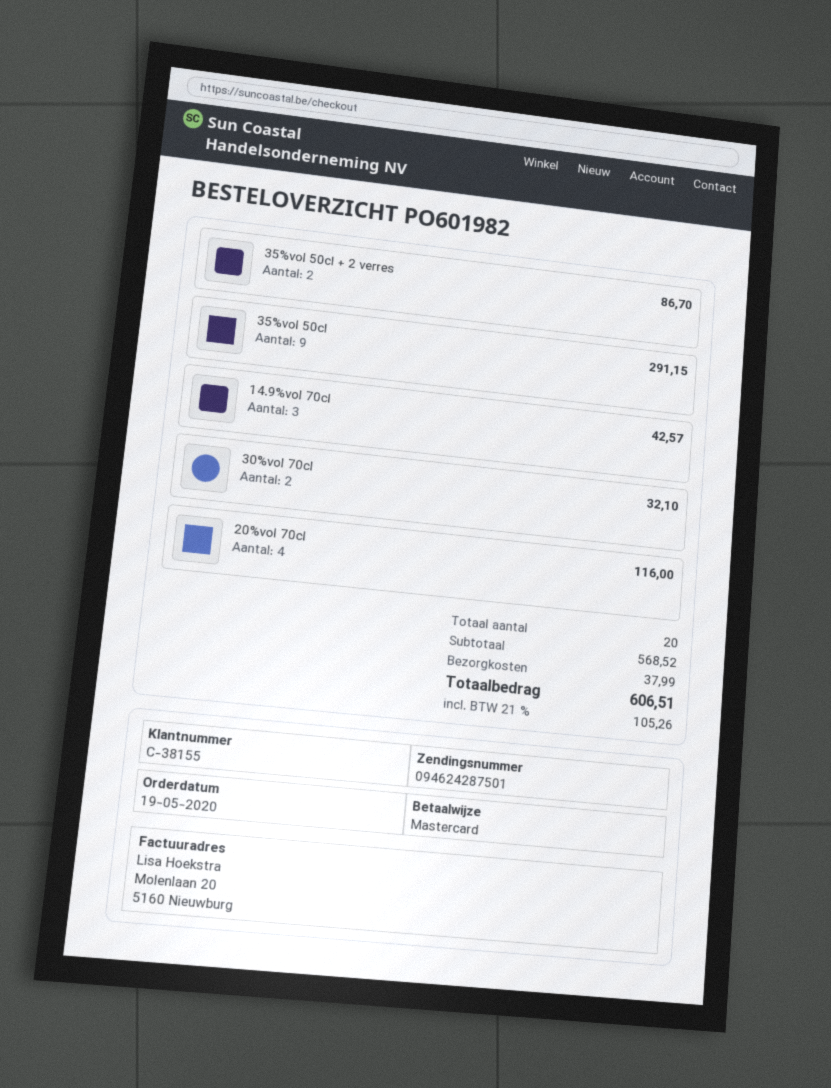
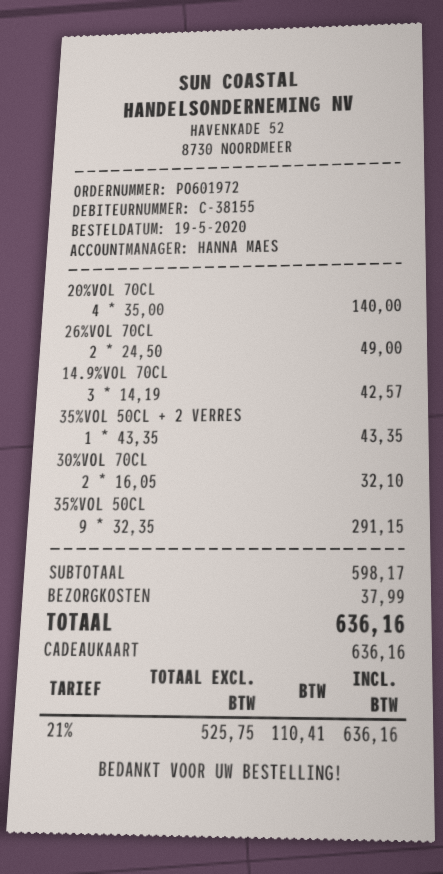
order number: PO601982 -> PO601972
payment method: Mastercard -> gift card
35%vol 50cl + 2 verres: 2 for 86.70 -> 1 for 43.35
20%vol 70cl: 4 for 116.00 -> 4 for 140.00
26%VOL 70CL: none -> 2 for 49.00
subtotal: 568.52 -> 598.17
tax: 21% = 105.26 -> 21% = 110.41
total: 606.51 -> 636.16

